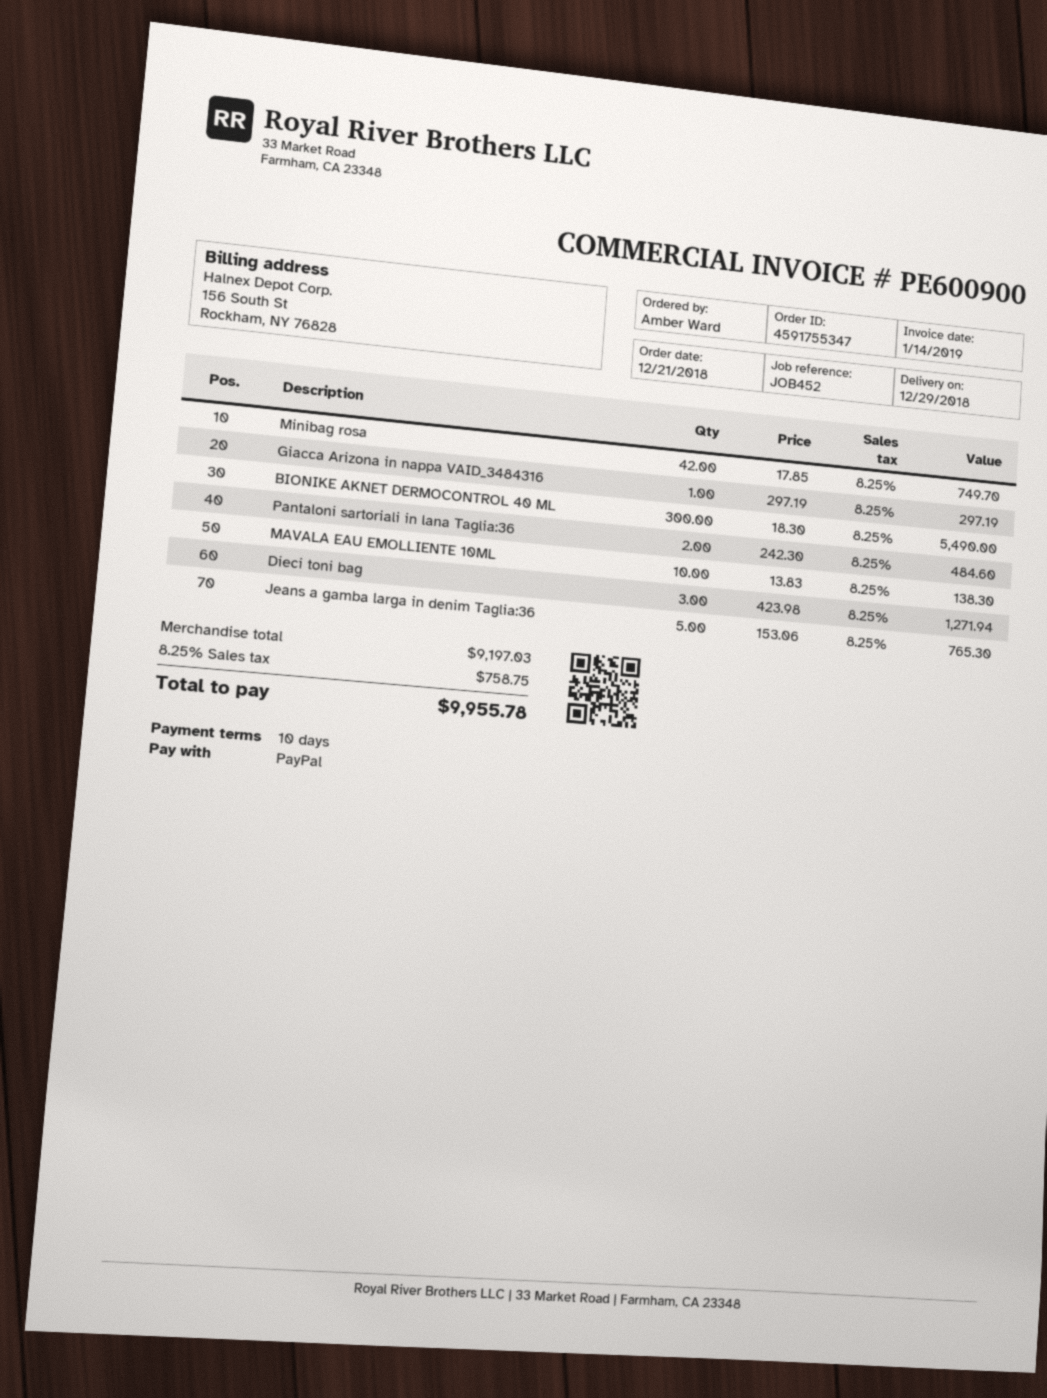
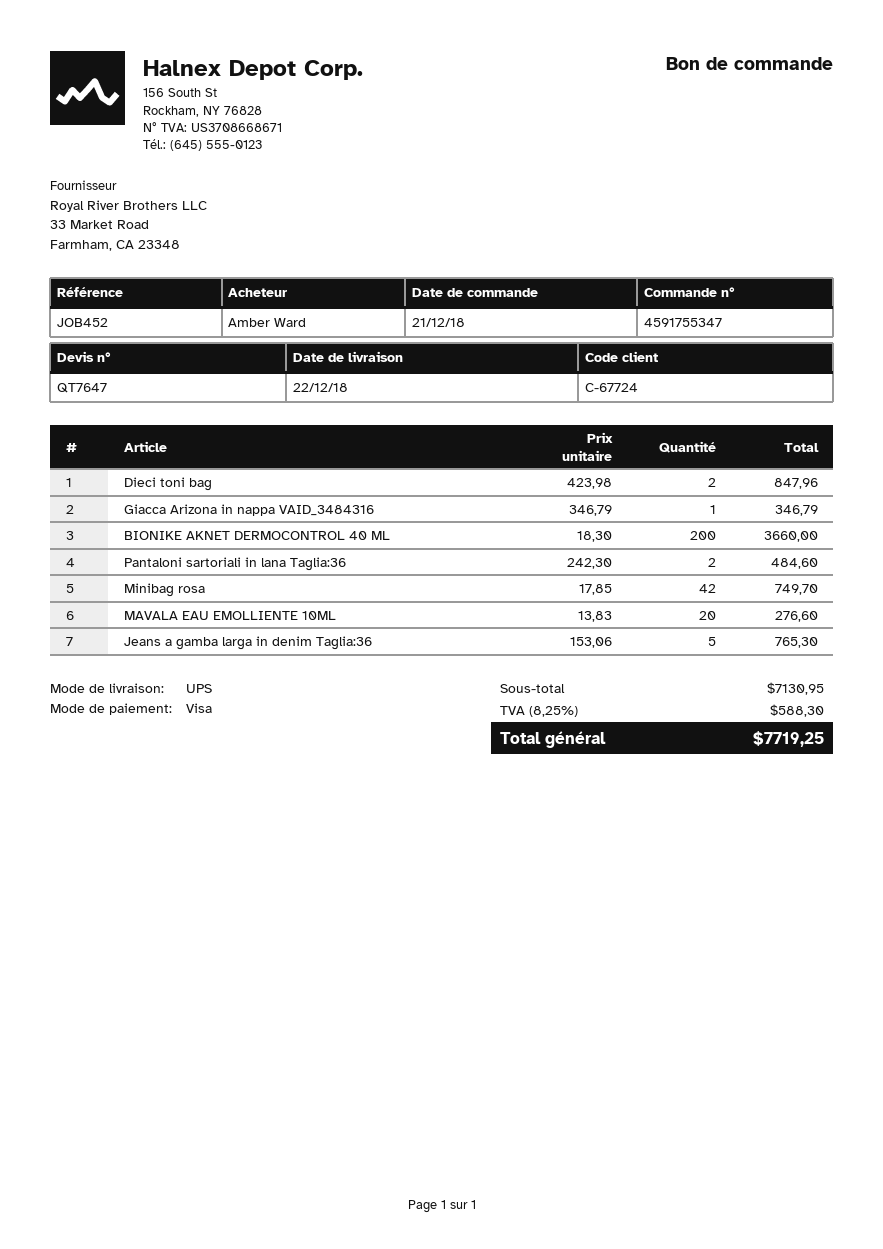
delivery date: 2018-12-29 -> 2018-12-22
payment method: PayPal -> Visa
Giacca Arizona in nappa VAID_3484316: 1 x 297.19 = 297.19 -> 1 x 346.79 = 346.79
BIONIKE AKNET DERMOCONTROL 40 ML: 300 x 18.30 = 5490.00 -> 200 x 18.30 = 3660.00
MAVALA EAU EMOLLIENTE 10ML: 10 x 13.83 = 138.30 -> 20 x 13.83 = 276.60
Dieci toni bag: 3 x 423.98 = 1271.94 -> 2 x 423.98 = 847.96
subtotal: 9197.03 -> 7130.95
tax: 8.25% = 758.75 -> 8.25% = 588.30
total: 9955.78 -> 7719.25

